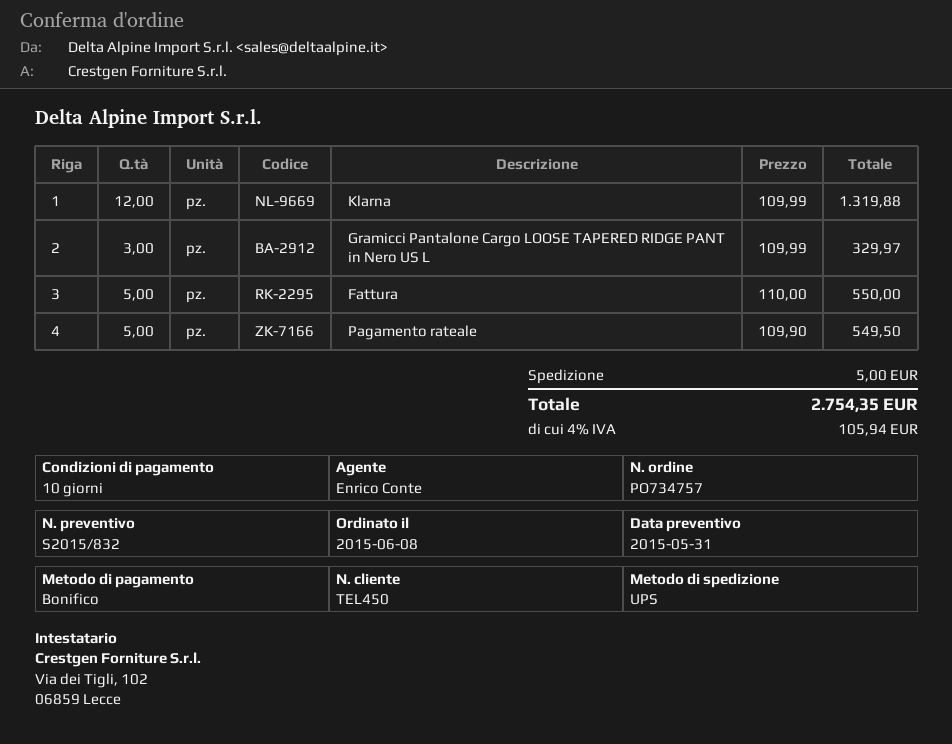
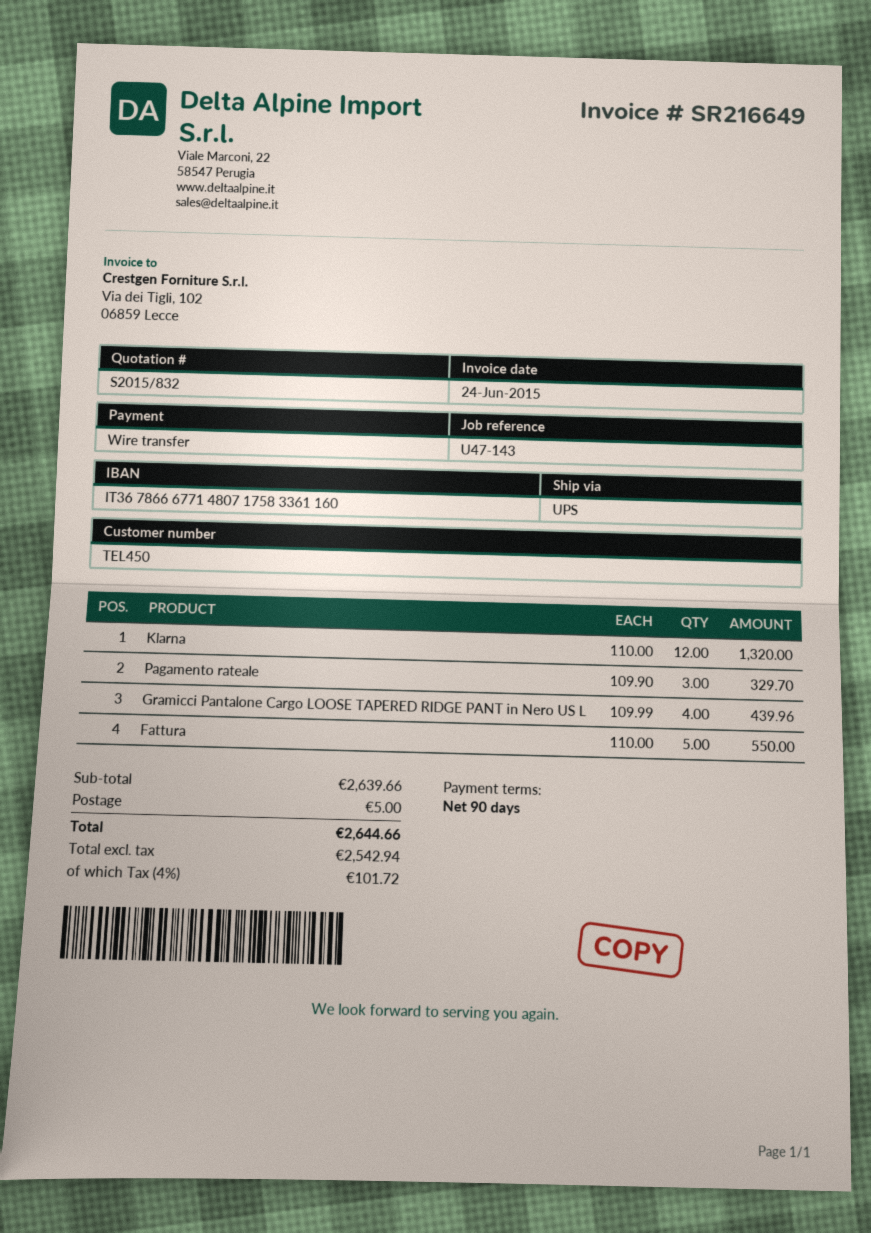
payment terms: 10 days -> 90 days
Klarna: 12 x 109.99 = 1319.88 -> 12 x 110.00 = 1320.00
Gramicci Pantalone Cargo LOOSE TAPERED RIDGE PANT in Nero US L: 3 x 109.99 = 329.97 -> 4 x 109.99 = 439.96
Pagamento rateale: 5 x 109.90 = 549.50 -> 3 x 109.90 = 329.70
tax: 4% = 105.94 -> 4% = 101.72
total: 2754.35 -> 2644.66

